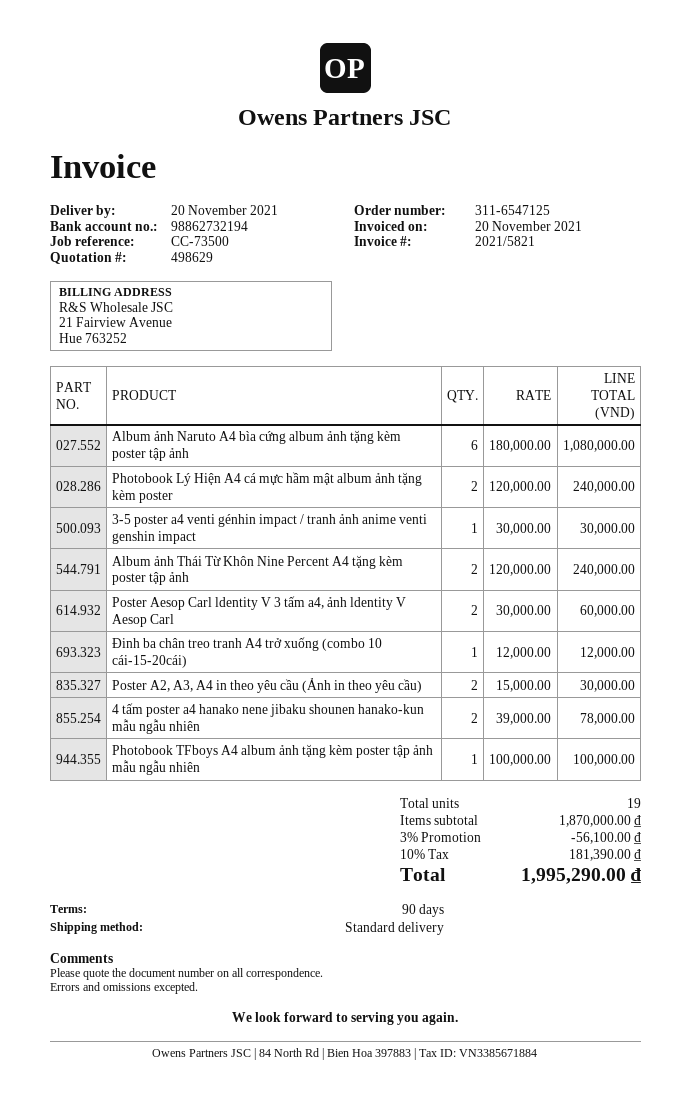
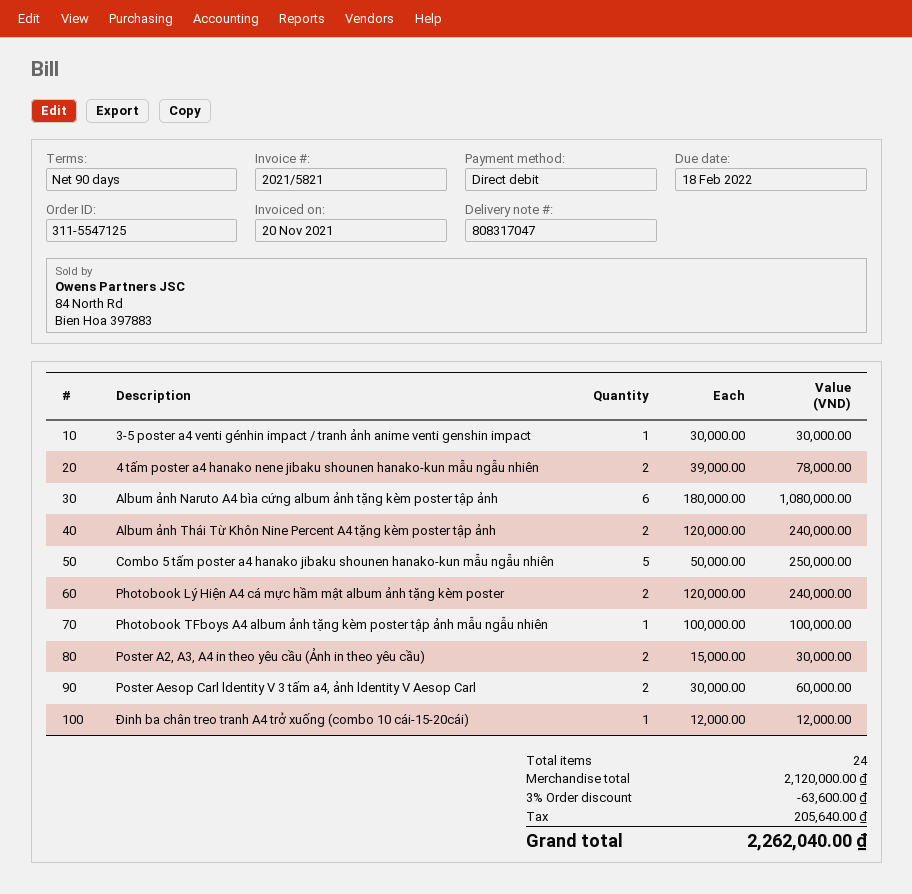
order number: 311-6547125 -> 311-5547125
Combo 5 tấm poster a4 hanako jibaku shounen hanako-kun mẫu ngẫu nhiên: none -> 5 x 50000.00 = 250000.00
total quantity: 19 -> 24
subtotal: 1870000.00 -> 2120000.00
discount: 3% = 56100.00 -> 3% = 63600.00
tax: 181390.00 -> 205640.00
total: 1995290.00 -> 2262040.00

